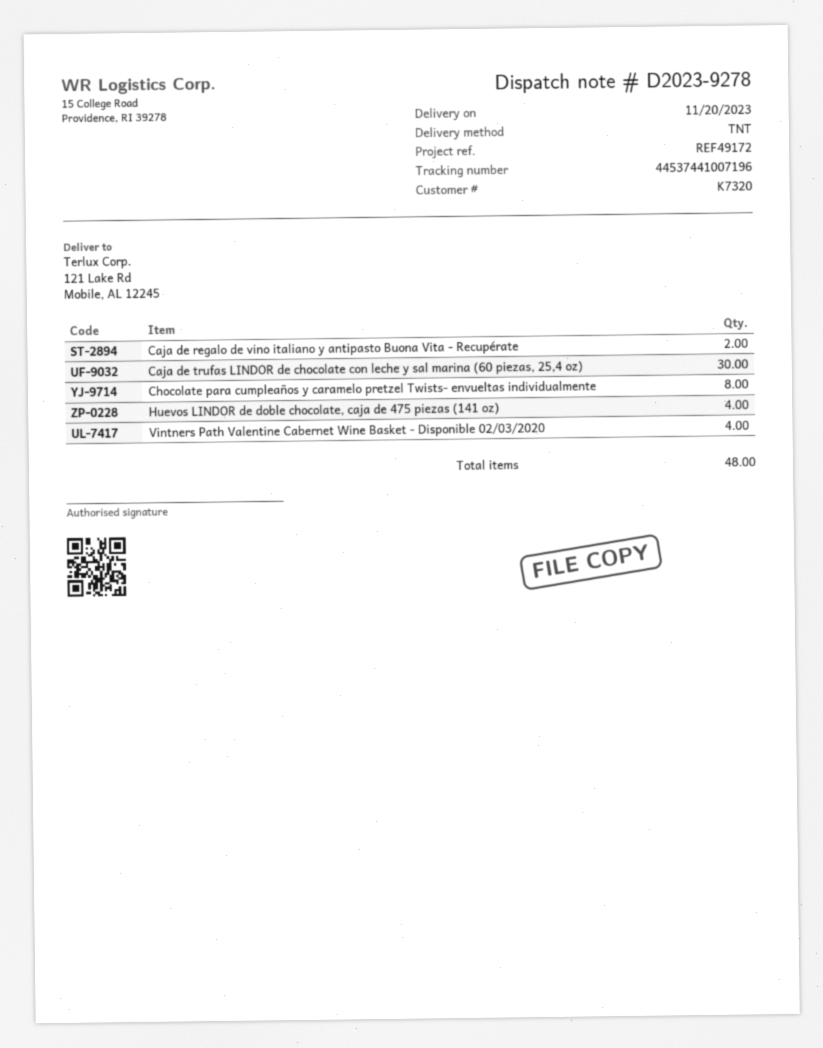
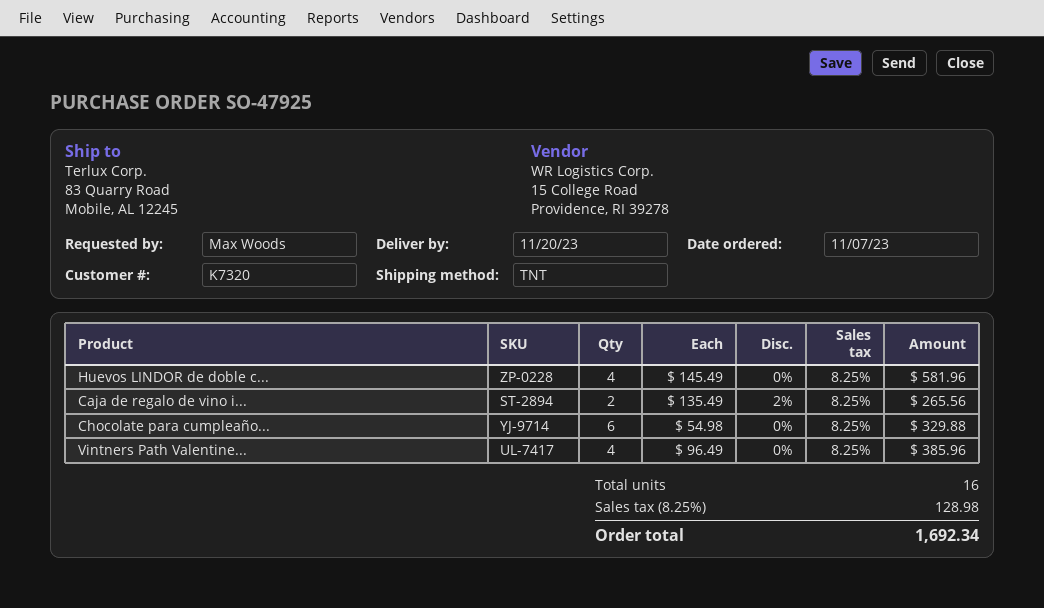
ship to: 121 Lake Rd, Mobile, AL 12245 -> 83 Quarry Road, Mobile, AL 12245
Caja de trufas LINDOR de chocolate con leche y sal marina (60 piezas, 25,4 oz): 30 -> none
Chocolate para cumpleaños y caramelo pretzel Twists- envueltas individualmente: 8 -> 6
total quantity: 48 -> 16

